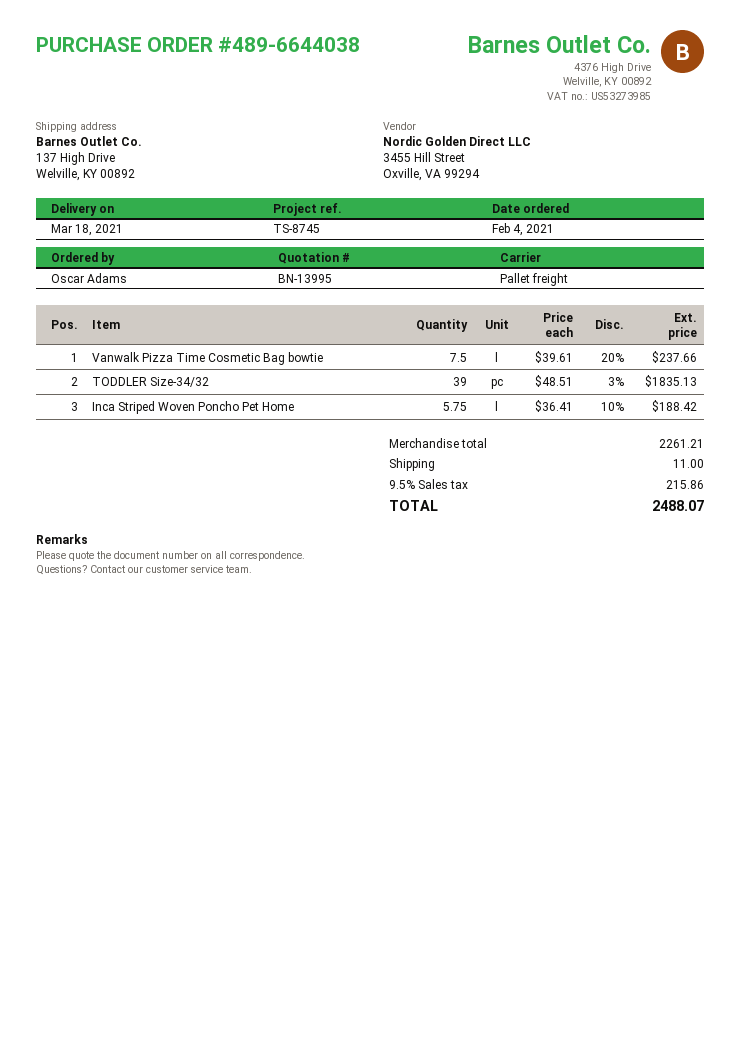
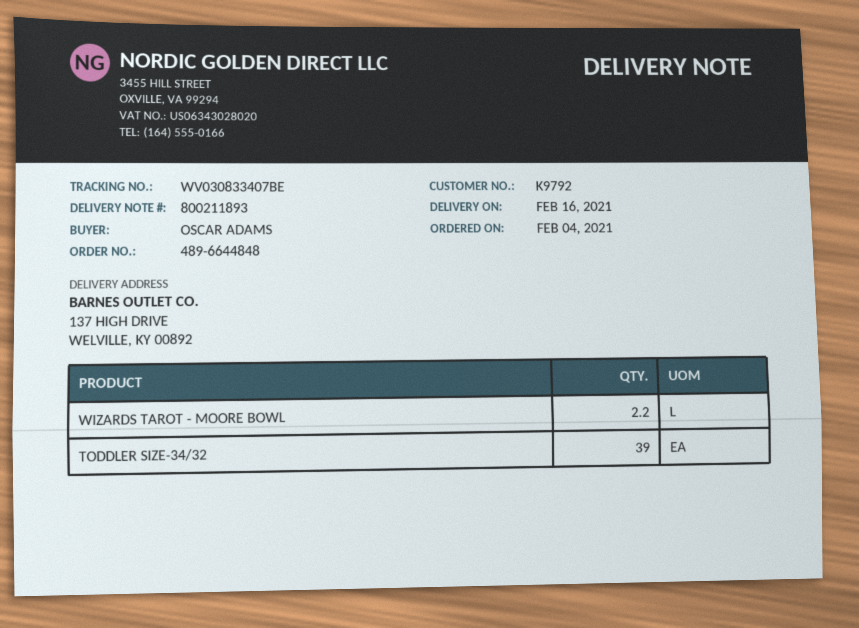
order number: 489-6644038 -> 489-6644848
delivery date: 2021-03-18 -> 2021-02-16
Vanwalk Pizza Time Cosmetic Bag bowtie: 7.5 -> none
Inca Striped Woven Poncho Pet Home: 5.75 -> none
WIZARDS TAROT - MOORE BOWL: none -> 2.2

